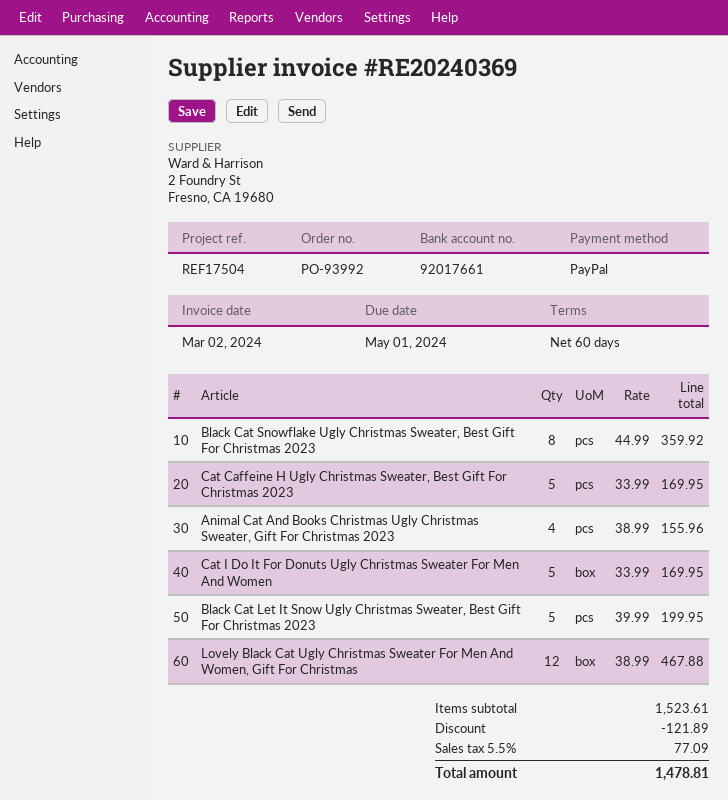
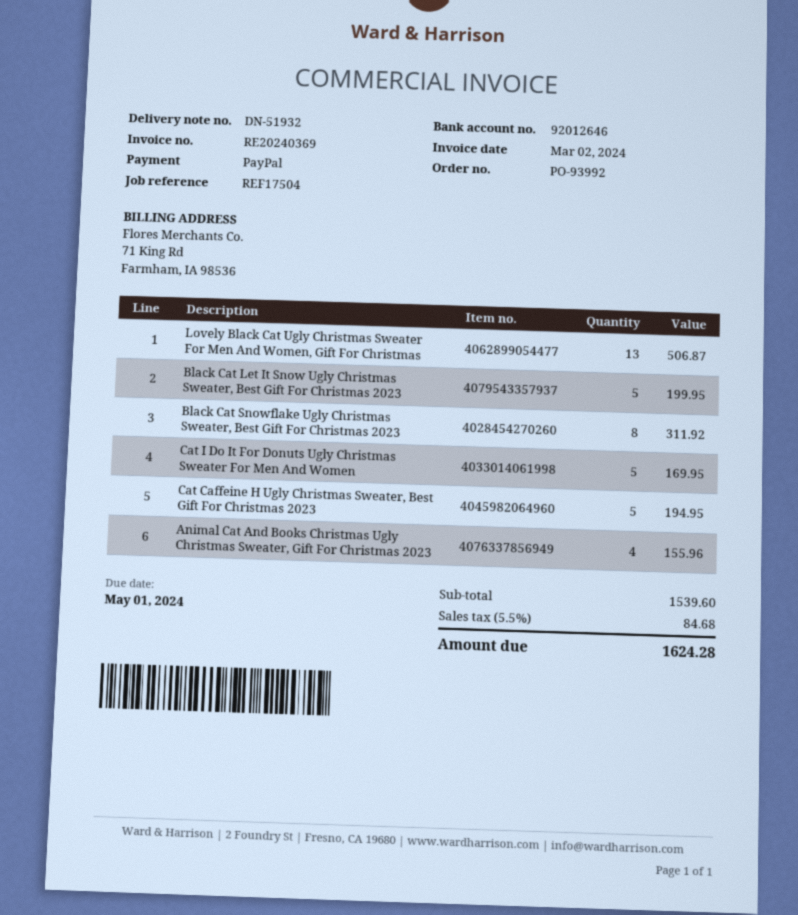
bank account: 92017661 -> 92012646
Black Cat Snowflake Ugly Christmas Sweater, Best Gift For Christmas 2023: 8 for 359.92 -> 8 for 311.92
Cat Caffeine H Ugly Christmas Sweater, Best Gift For Christmas 2023: 5 for 169.95 -> 5 for 194.95
Lovely Black Cat Ugly Christmas Sweater For Men And Women, Gift For Christmas: 12 for 467.88 -> 13 for 506.87
subtotal: 1523.61 -> 1539.60
discount: 121.89 -> none
tax: 5.5% = 77.09 -> 5.5% = 84.68
total: 1478.81 -> 1624.28

